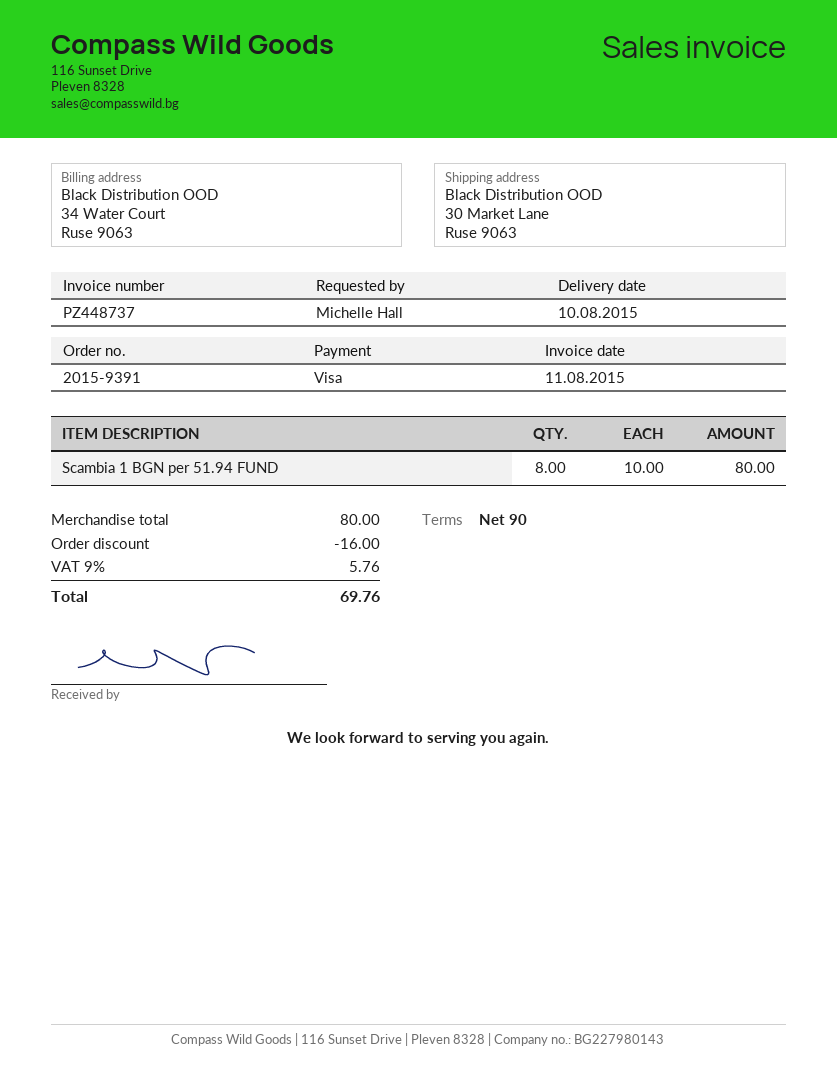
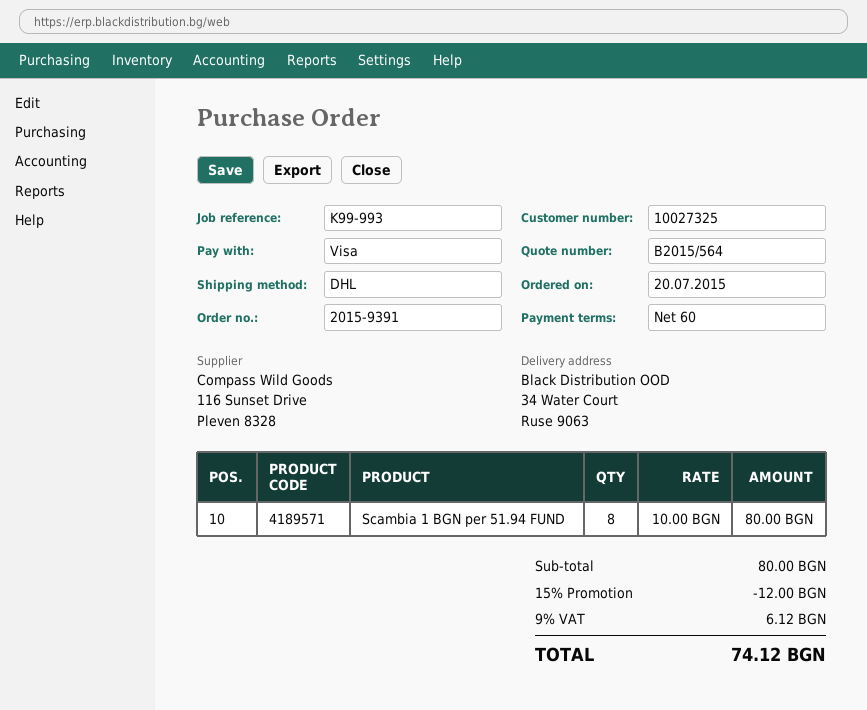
payment terms: 90 days -> 60 days
ship to: 30 Market Lane, Ruse 9063 -> 34 Water Court, Ruse 9063
discount: 16.00 -> 12.00
tax: 9% = 5.76 -> 9% = 6.12
total: 69.76 -> 74.12

